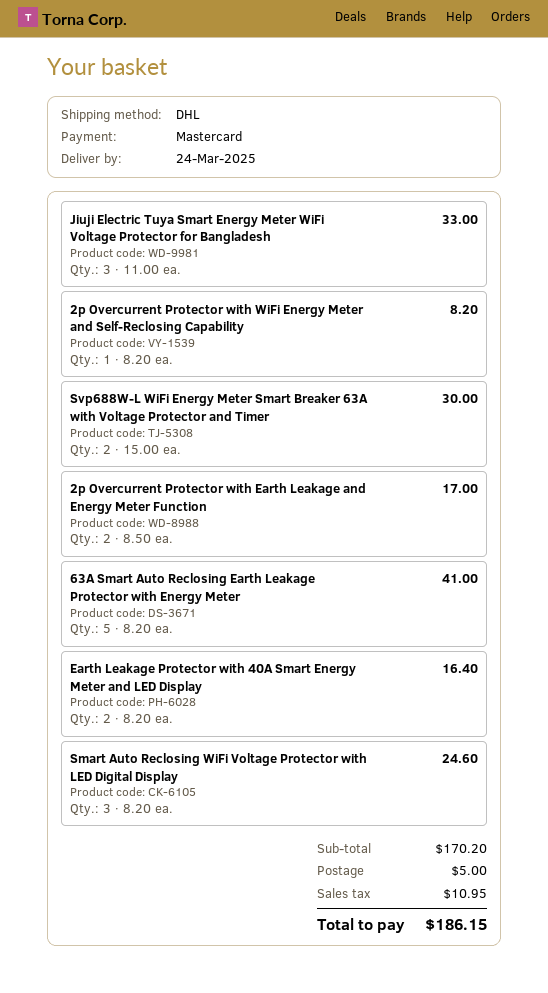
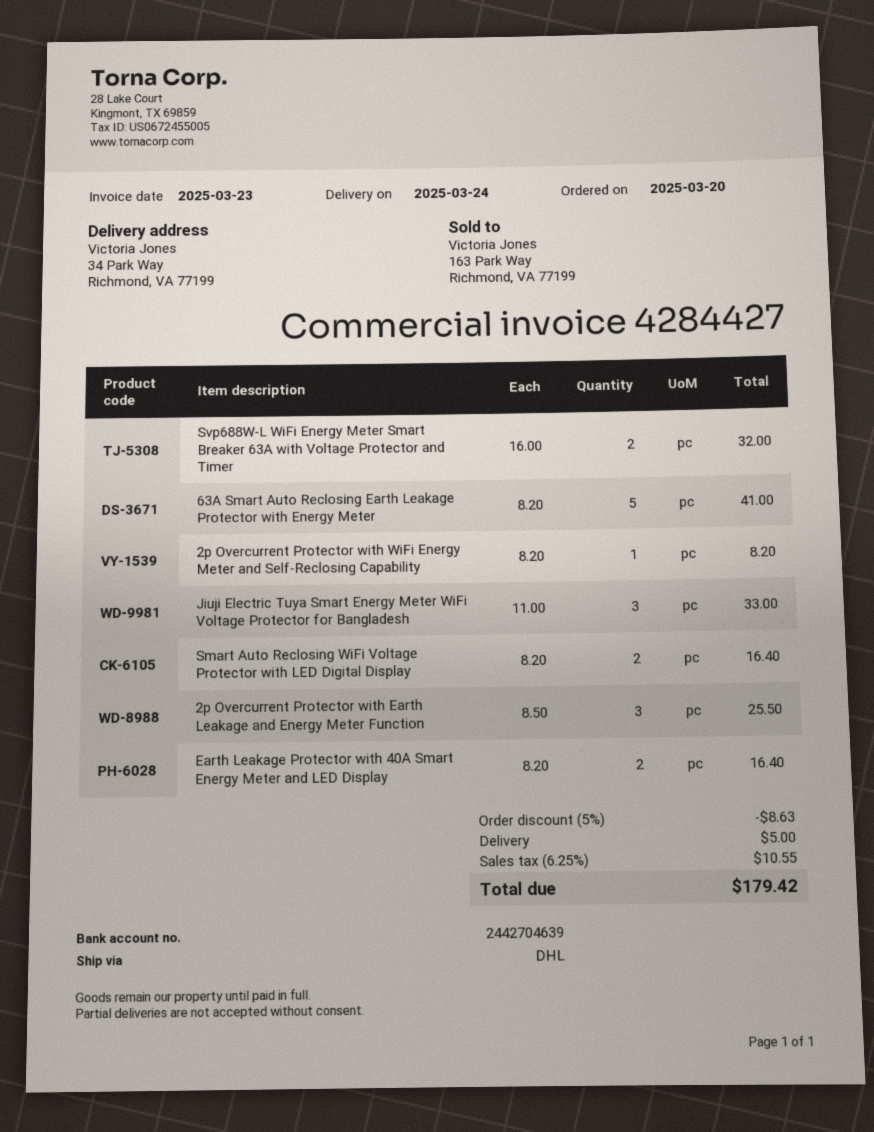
Svp688W-L WiFi Energy Meter Smart Breaker 63A with Voltage Protector and Timer: 2 x 15.00 = 30.00 -> 2 x 16.00 = 32.00
2p Overcurrent Protector with Earth Leakage and Energy Meter Function: 2 x 8.50 = 17.00 -> 3 x 8.50 = 25.50
Smart Auto Reclosing WiFi Voltage Protector with LED Digital Display: 3 x 8.20 = 24.60 -> 2 x 8.20 = 16.40
discount: none -> 5% = 8.63
tax: 10.95 -> 10.55
total: 186.15 -> 179.42

